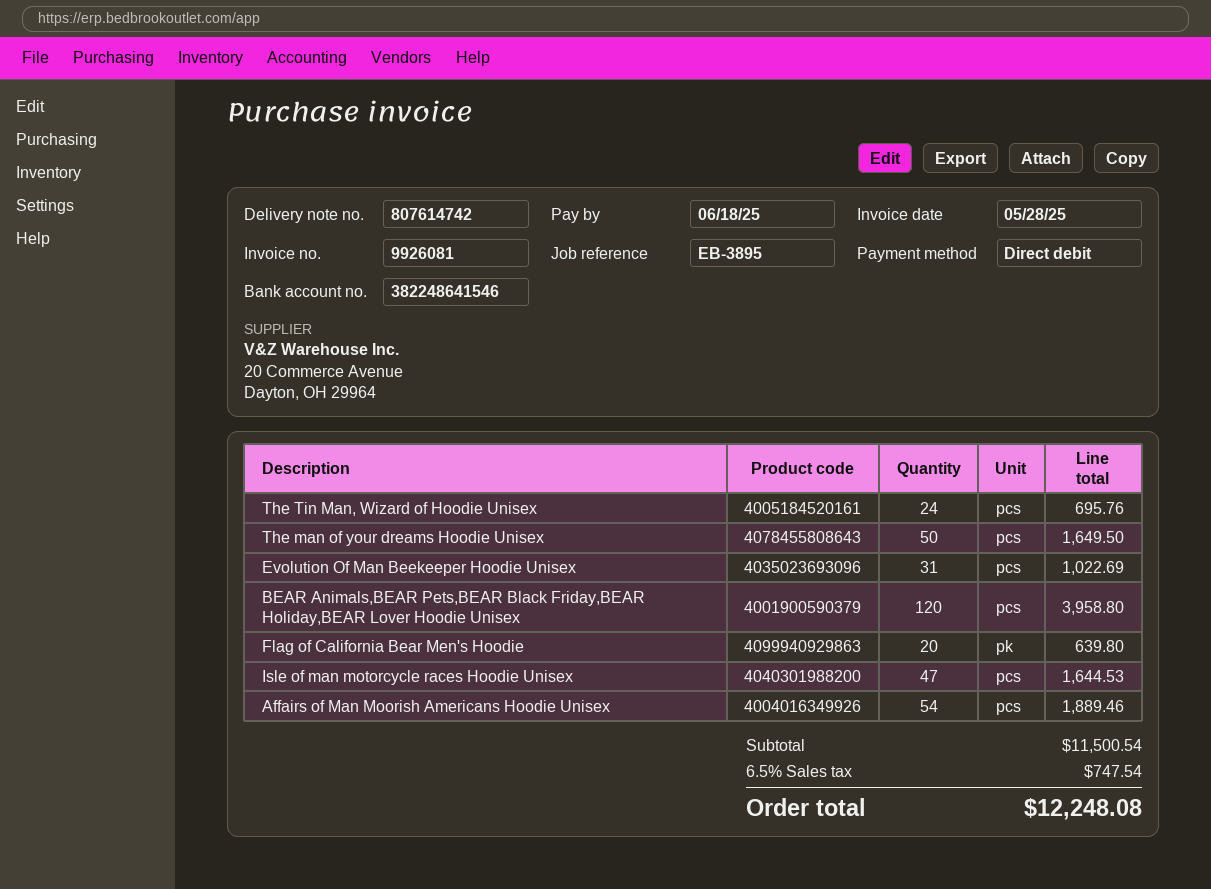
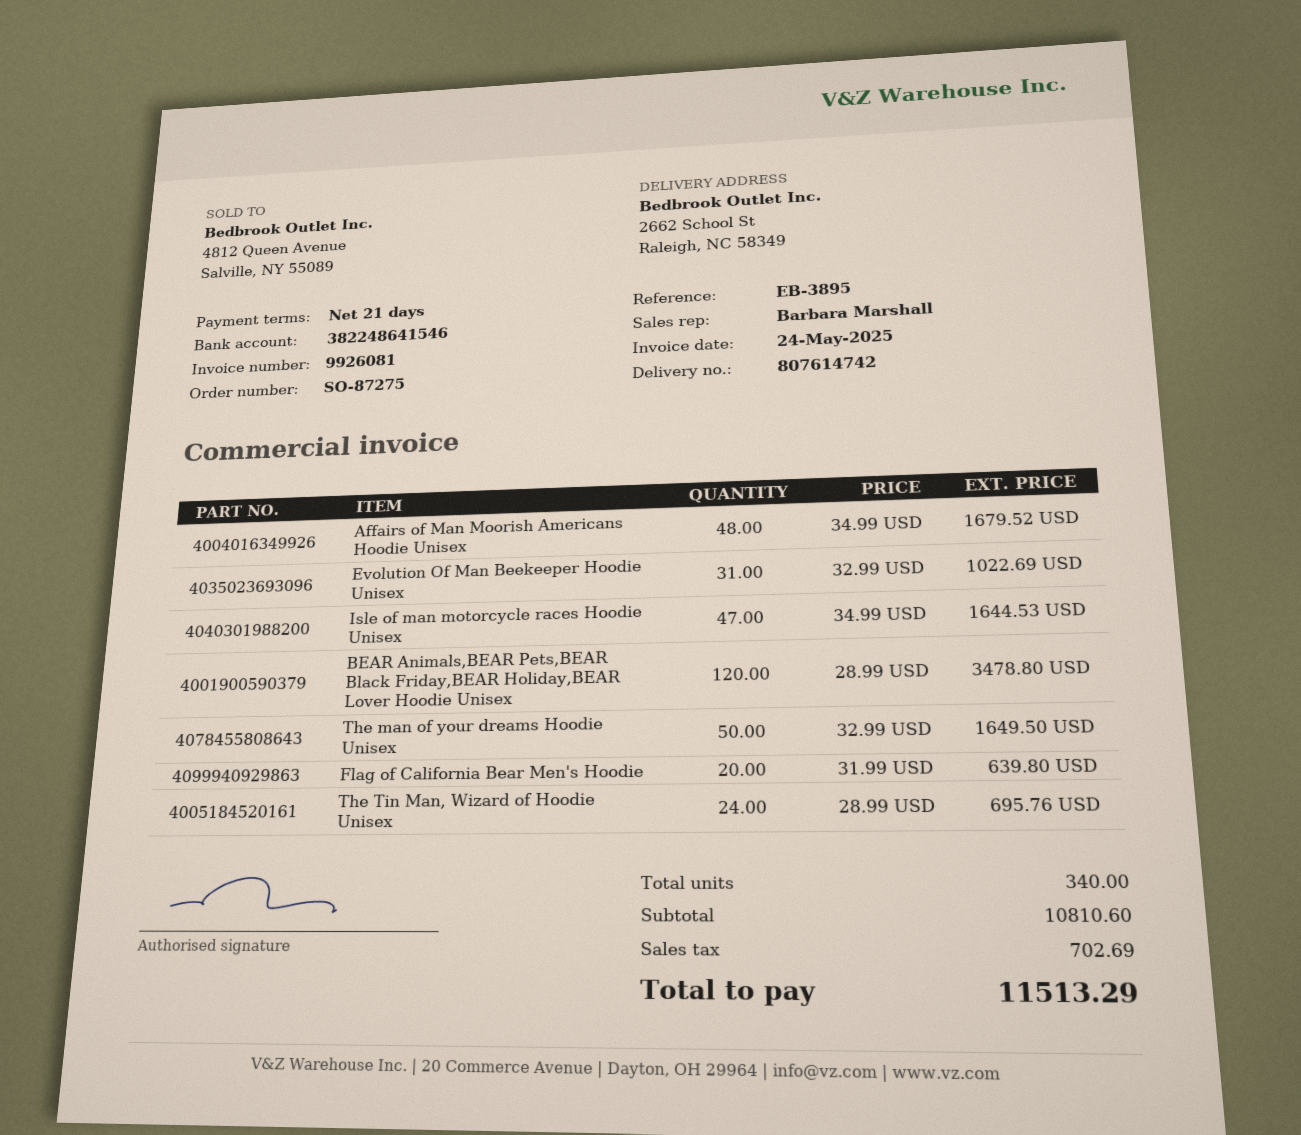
invoice date: 2025-05-28 -> 2025-05-24
BEAR Animals,BEAR Pets,BEAR Black Friday,BEAR Holiday,BEAR Lover Hoodie Unisex: 120 for 3958.80 -> 120 for 3478.80
Affairs of Man Moorish Americans Hoodie Unisex: 54 for 1889.46 -> 48 for 1679.52
subtotal: 11500.54 -> 10810.60
tax: 747.54 -> 702.69
total: 12248.08 -> 11513.29

